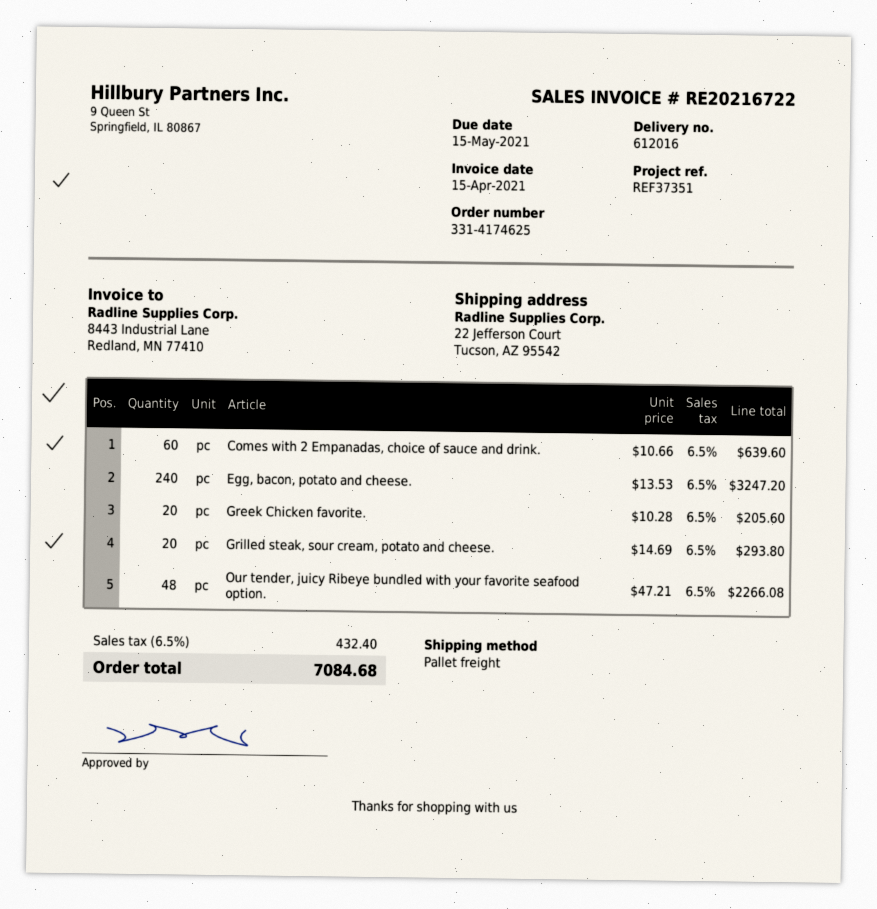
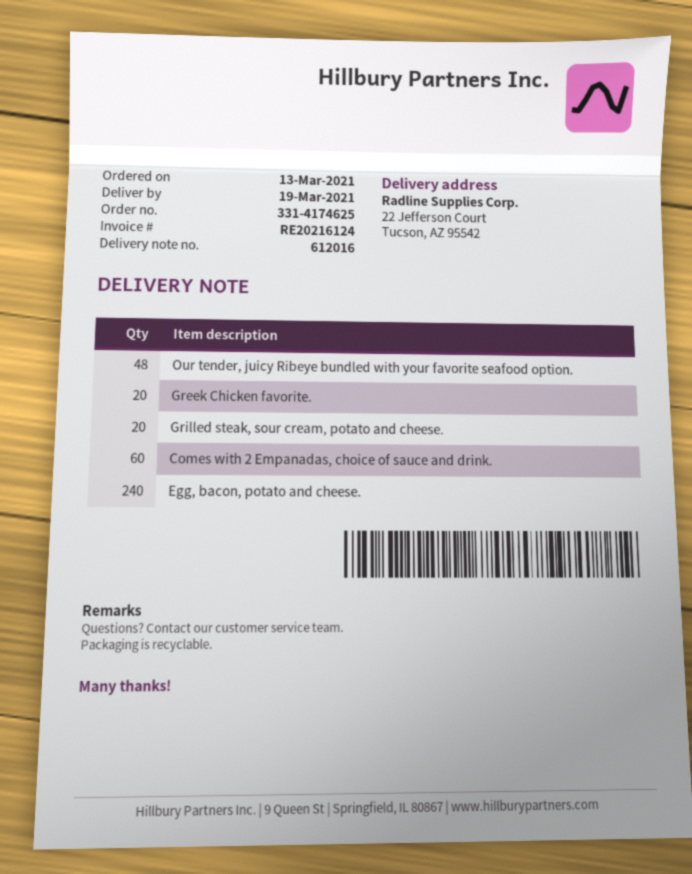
invoice number: RE20216722 -> RE20216124

